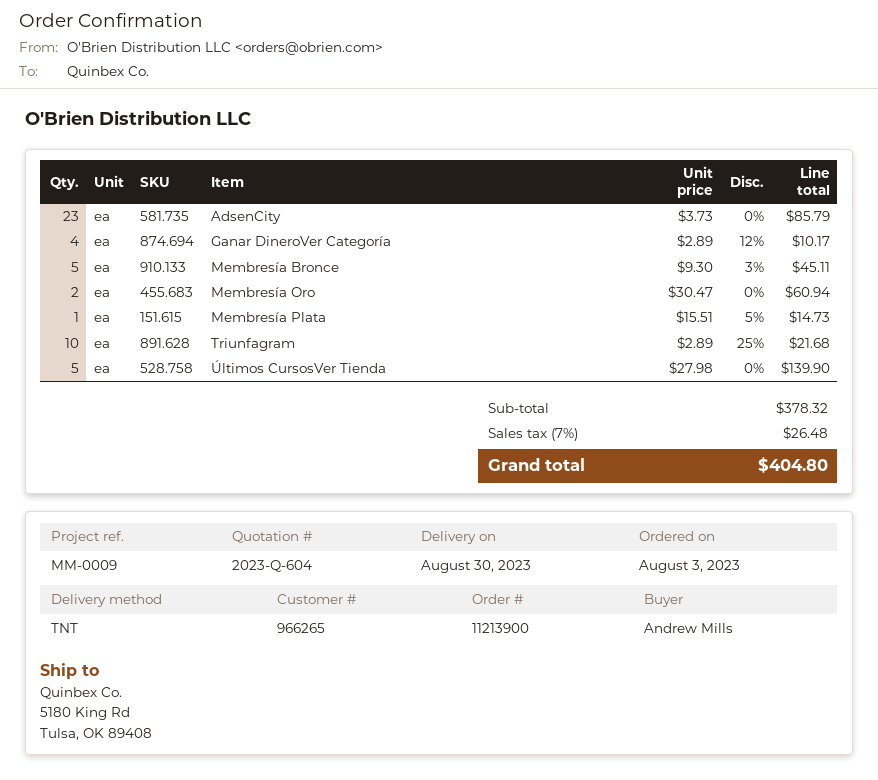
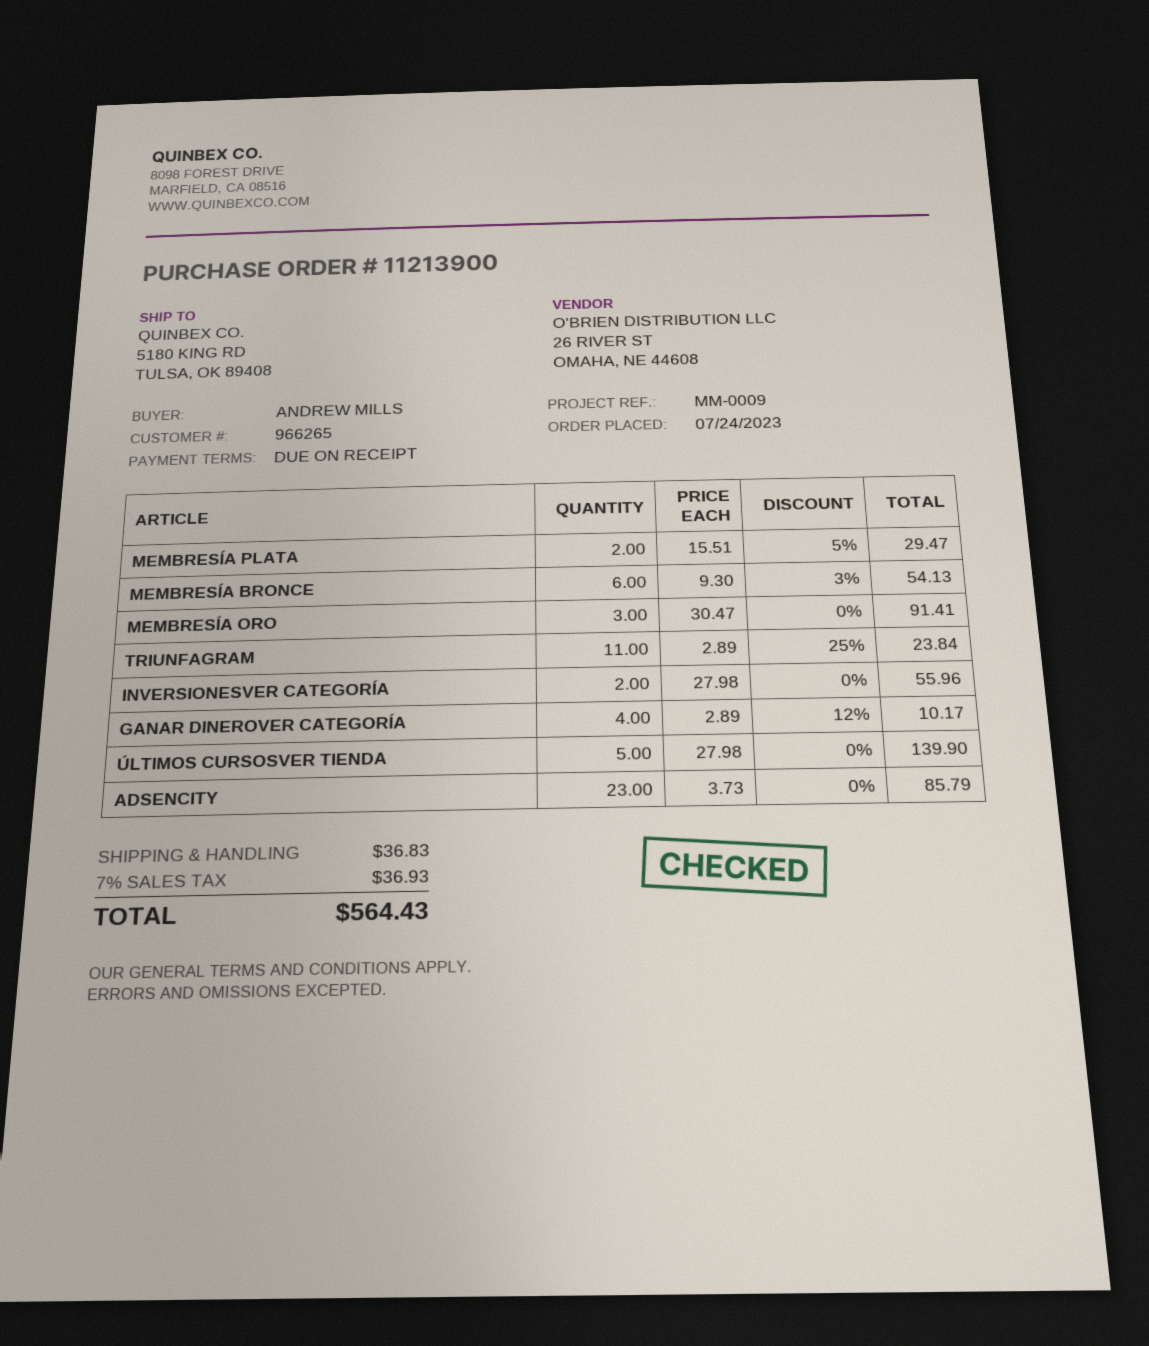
order date: 2023-08-03 -> 2023-07-24
Membresía Bronce: 5 x 9.30 - 3% = 45.11 -> 6 x 9.30 - 3% = 54.13
Membresía Oro: 2 x 30.47 = 60.94 -> 3 x 30.47 = 91.41
Membresía Plata: 1 x 15.51 - 5% = 14.73 -> 2 x 15.51 - 5% = 29.47
Triunfagram: 10 x 2.89 - 25% = 21.68 -> 11 x 2.89 - 25% = 23.84
INVERSIONESVER CATEGORÍA: none -> 2 x 27.98 = 55.96
shipping: none -> 36.83
tax: 7% = 26.48 -> 7% = 36.93
total: 404.80 -> 564.43

